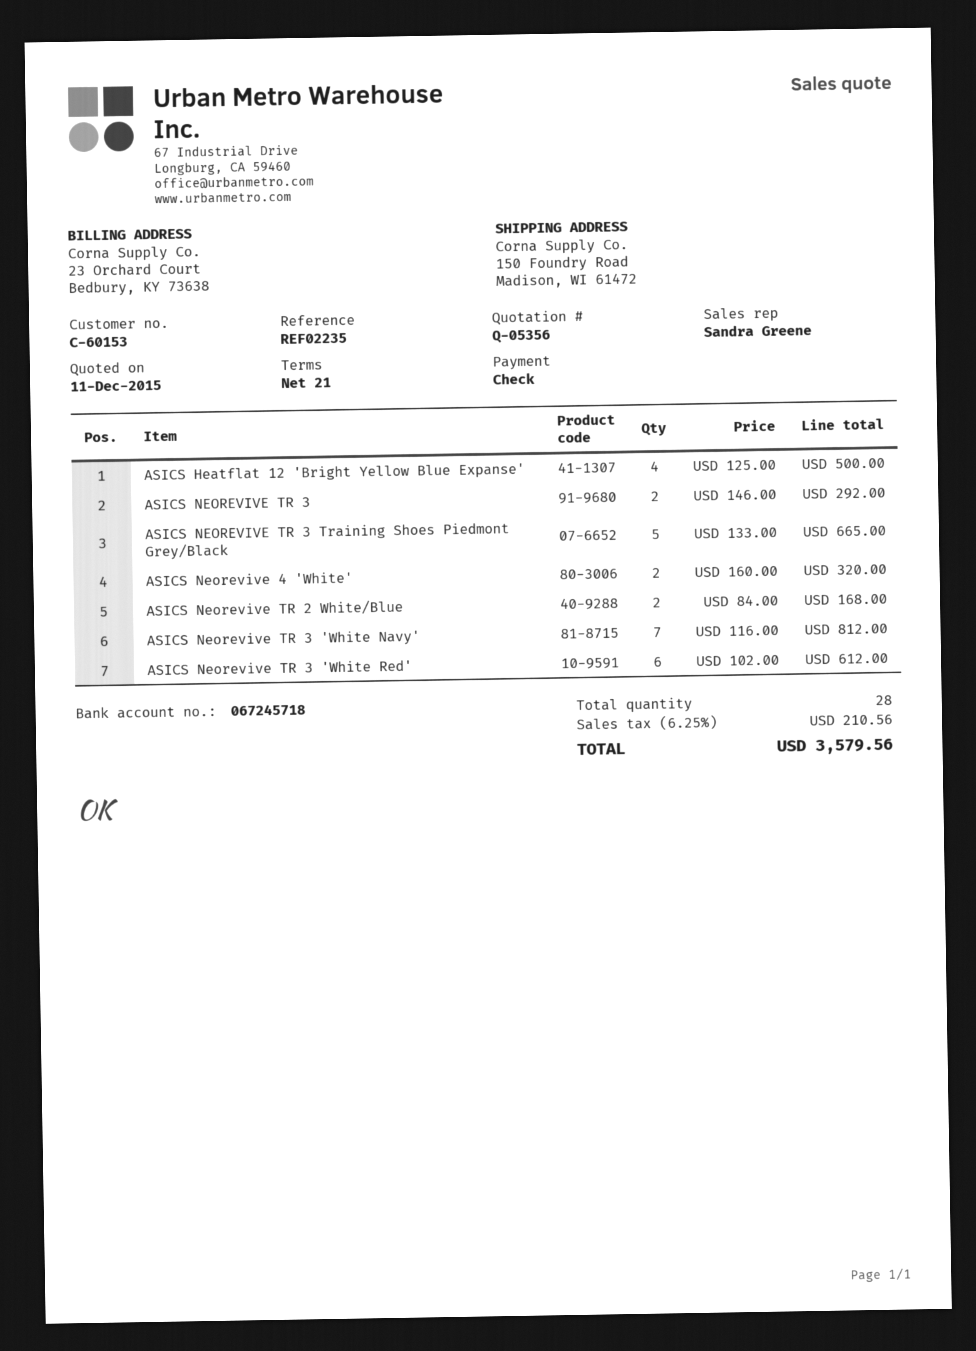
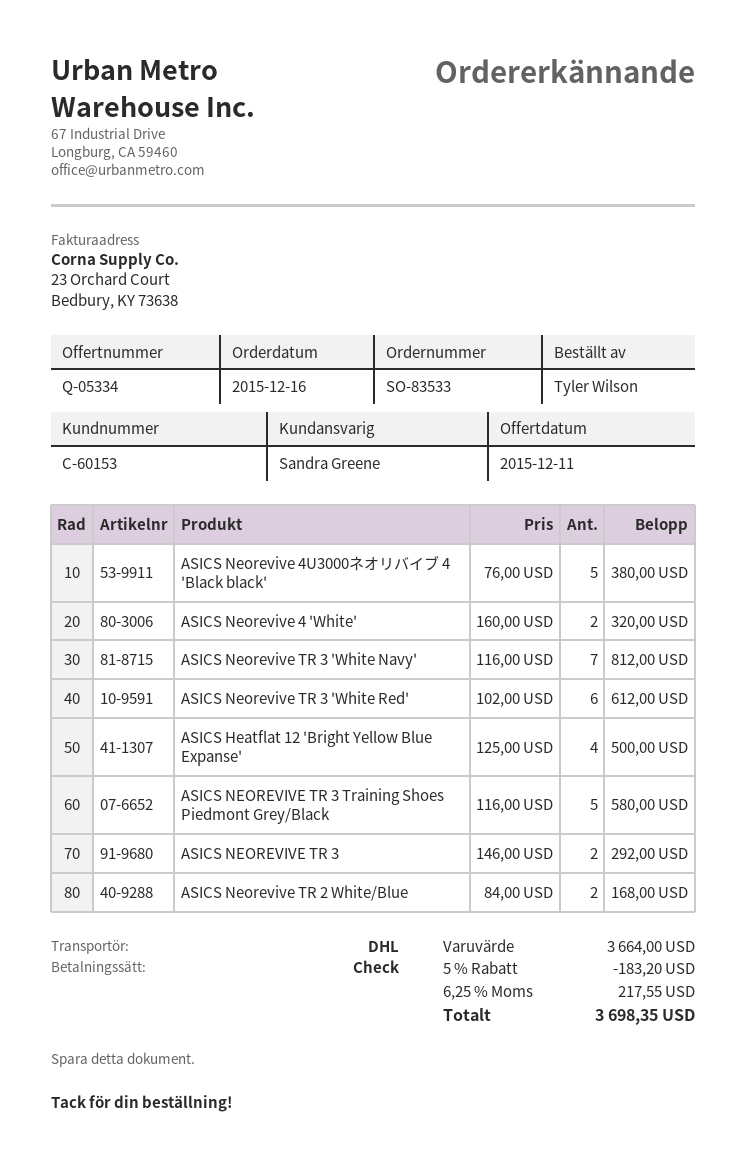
quote number: Q-05356 -> Q-05334
ASICS NEOREVIVE TR 3 Training Shoes Piedmont Grey/Black: 5 x 133.00 = 665.00 -> 5 x 116.00 = 580.00
ASICS Neorevive 4U3000ネオリバイブ 4 'Black black': none -> 5 x 76.00 = 380.00
discount: none -> 5% = 183.20
tax: 6.25% = 210.56 -> 6.25% = 217.55
total: 3579.56 -> 3698.35

